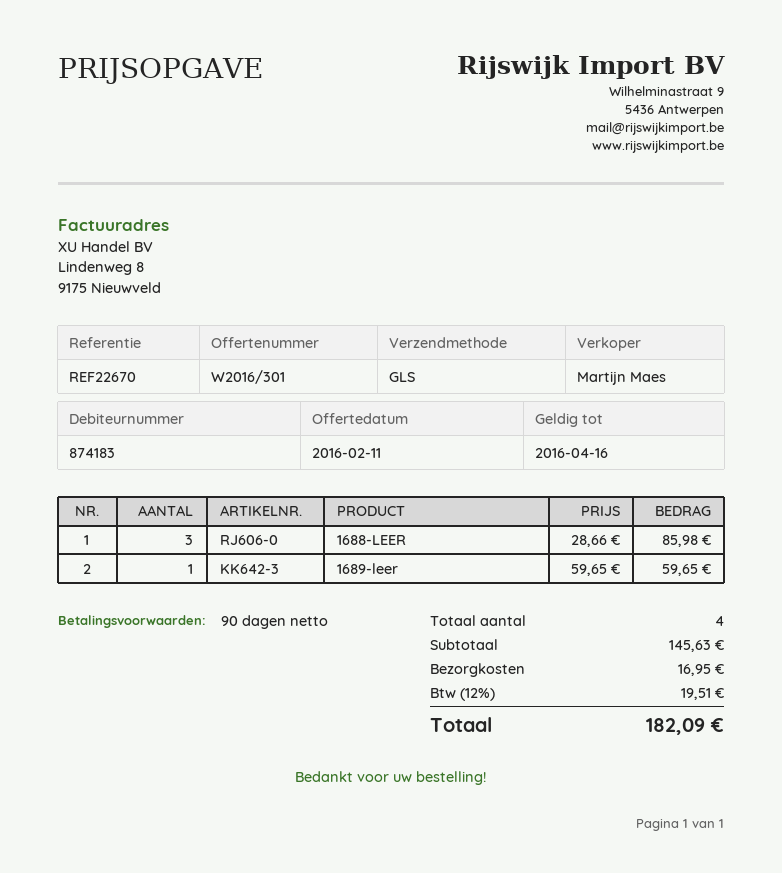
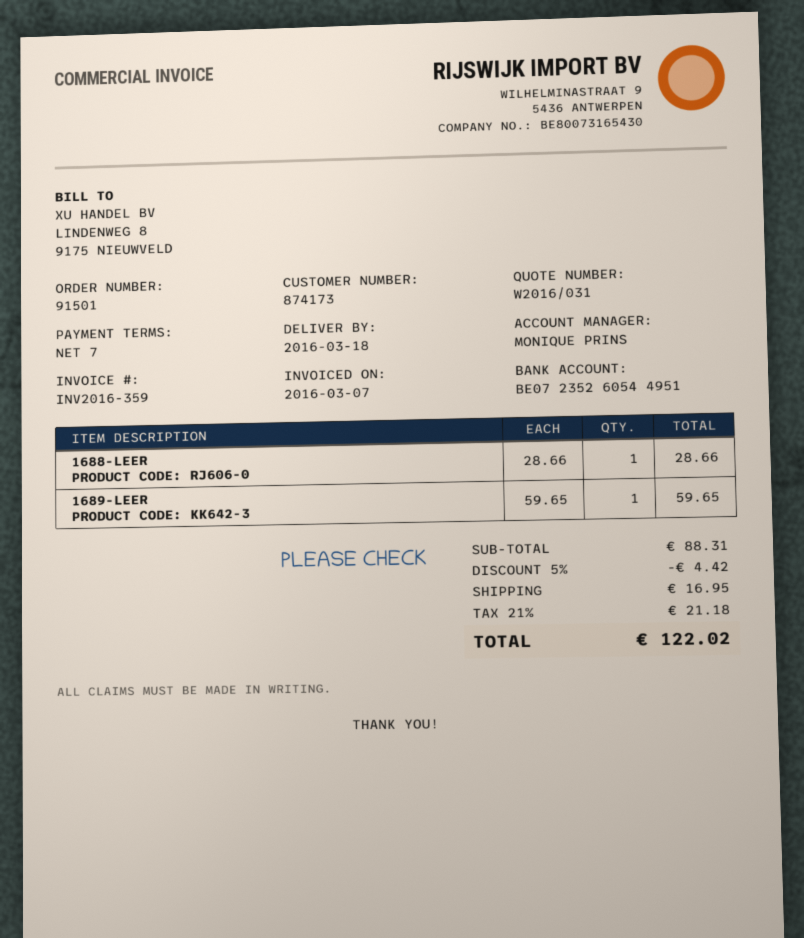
quote number: W2016/301 -> W2016/031
payment terms: 90 days -> 7 days
customer number: 874183 -> 874173
sales rep: Martijn Maes -> MONIQUE PRINS
1688-LEER: 3 x 28.66 = 85.98 -> 1 x 28.66 = 28.66
subtotal: 145.63 -> 88.31
discount: none -> 5% = 4.42
tax: 12% = 19.51 -> 21% = 21.18
total: 182.09 -> 122.02

